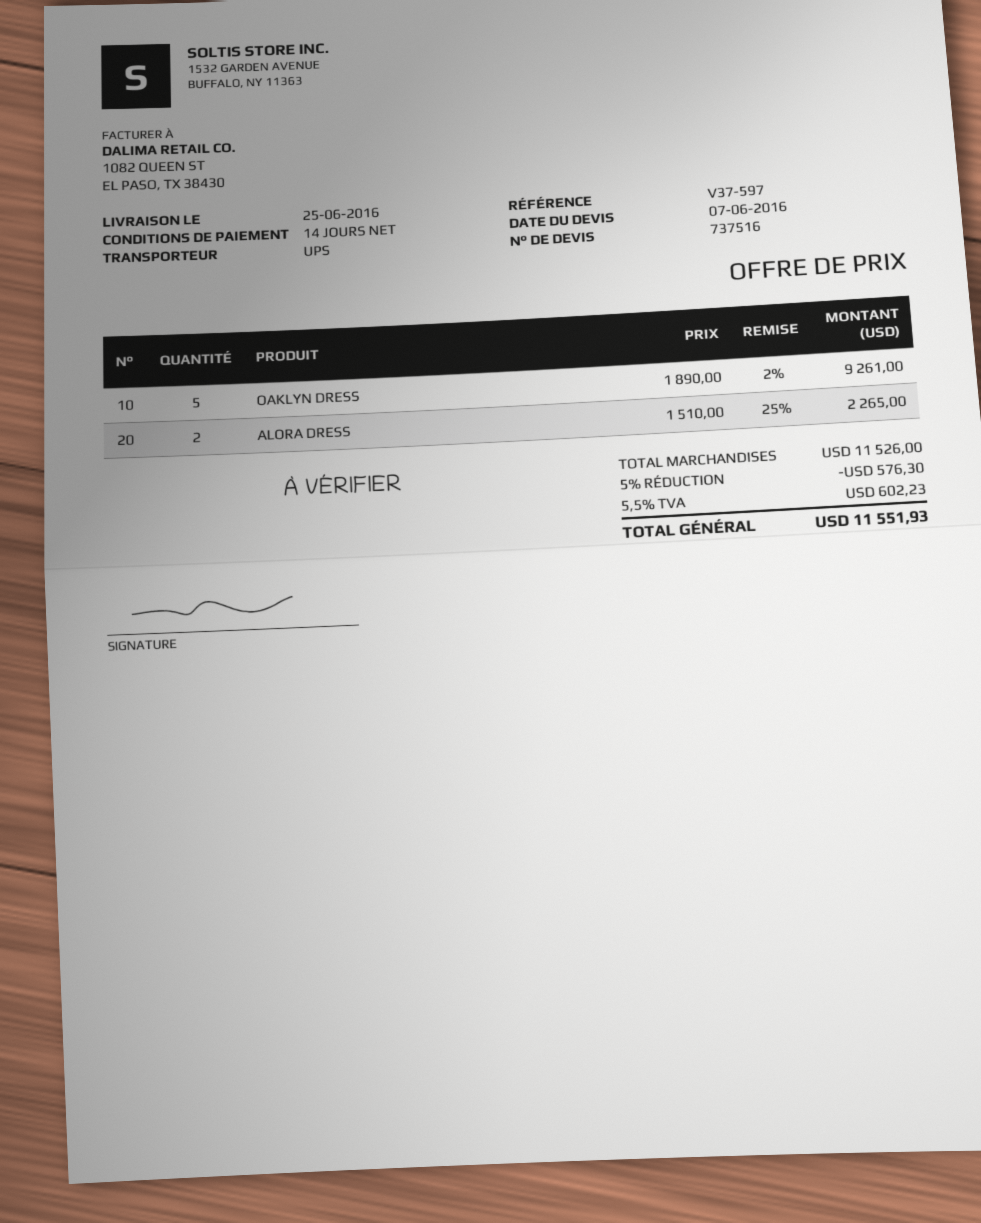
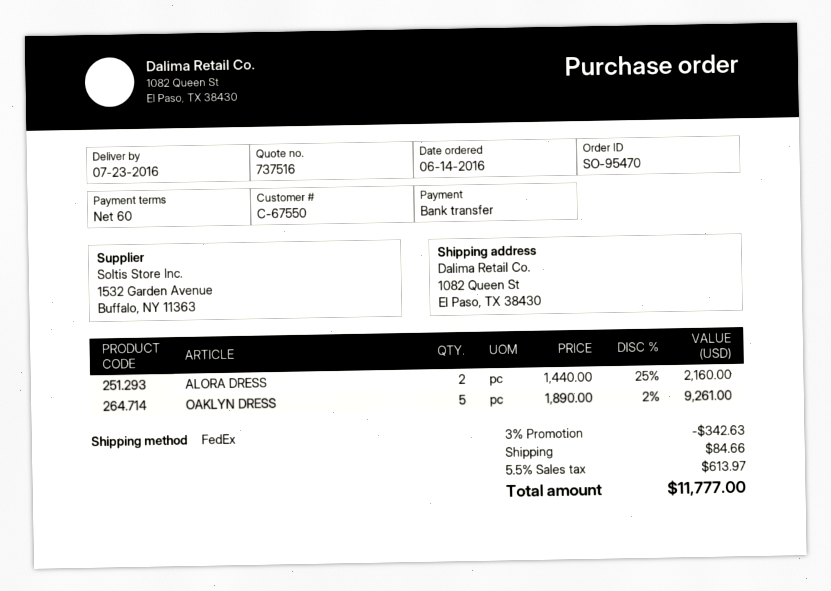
delivery date: 2016-06-25 -> 2016-07-23
payment terms: 14 days -> 60 days
shipping method: UPS -> FedEx
ALORA DRESS: 2 x 1510.00 - 25% = 2265.00 -> 2 x 1440.00 - 25% = 2160.00
discount: 5% = 576.30 -> 3% = 342.63
shipping: none -> 84.66
tax: 5.5% = 602.23 -> 5.5% = 613.97
total: 11551.93 -> 11777.00

